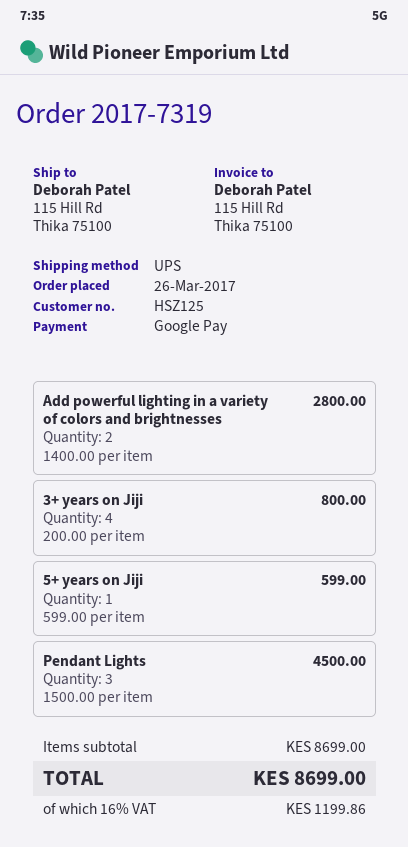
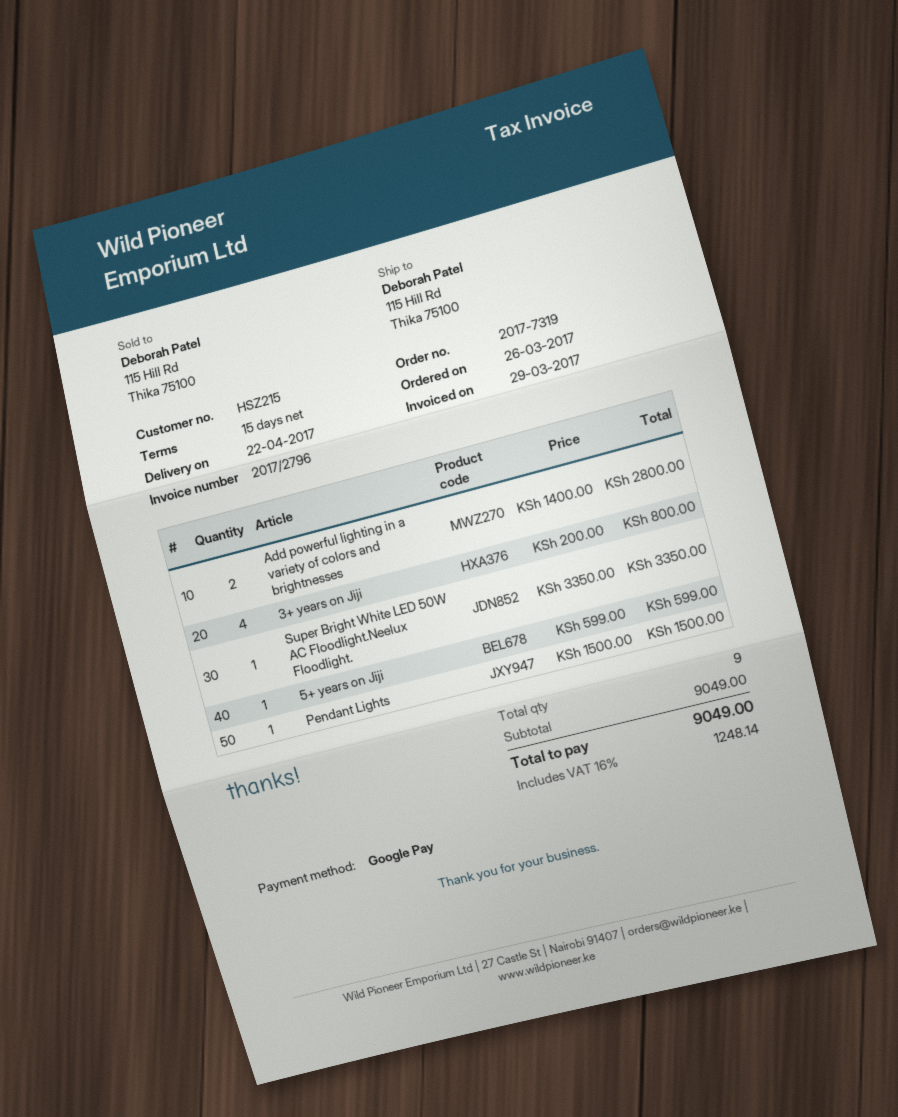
customer number: HSZ125 -> HSZ215
Pendant Lights: 3 x 1500.00 = 4500.00 -> 1 x 1500.00 = 1500.00
Super Bright White LED 50W AC Floodlight.Neelux Floodlight.: none -> 1 x 3350.00 = 3350.00
subtotal: 8699.00 -> 9049.00
tax: 16% = 1199.86 -> 16% = 1248.14
total: 8699.00 -> 9049.00

